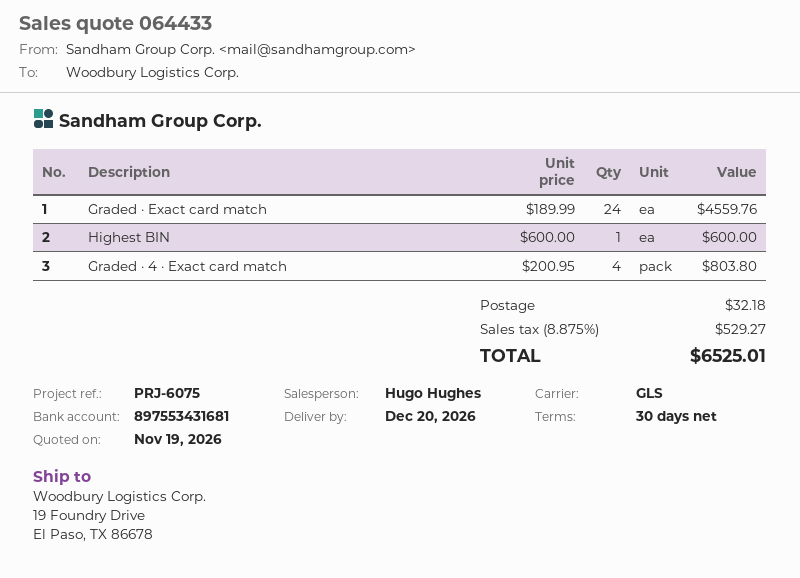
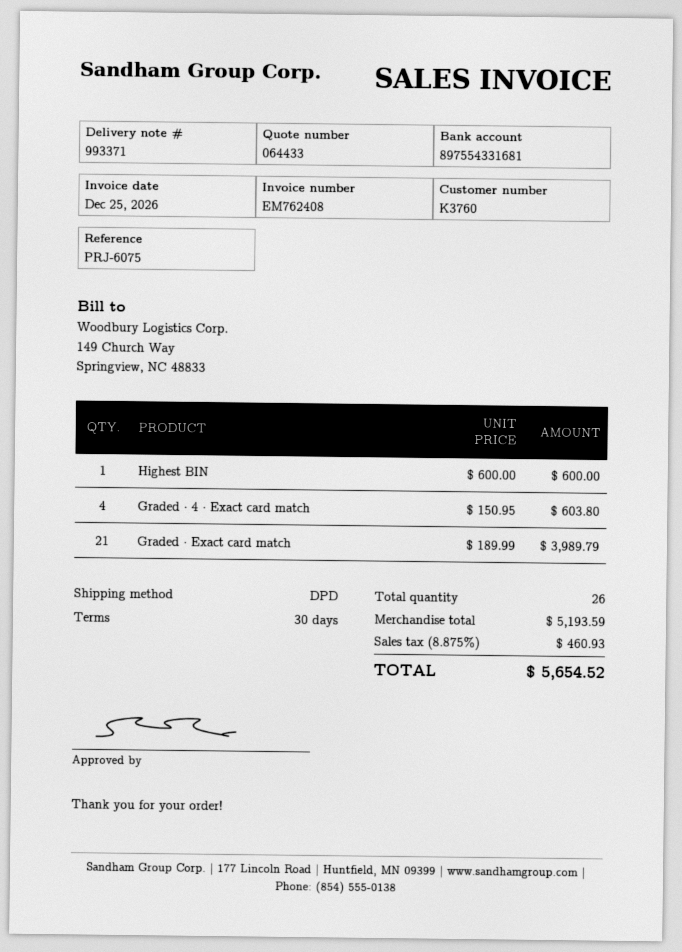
bank account: 897553431681 -> 897554331681
shipping method: GLS -> DPD
Graded · Exact card match: 24 x 189.99 = 4559.76 -> 21 x 189.99 = 3989.79
Graded · 4 · Exact card match: 4 x 200.95 = 803.80 -> 4 x 150.95 = 603.80
shipping: 32.18 -> none
tax: 8.875% = 529.27 -> 8.875% = 460.93
total: 6525.01 -> 5654.52

